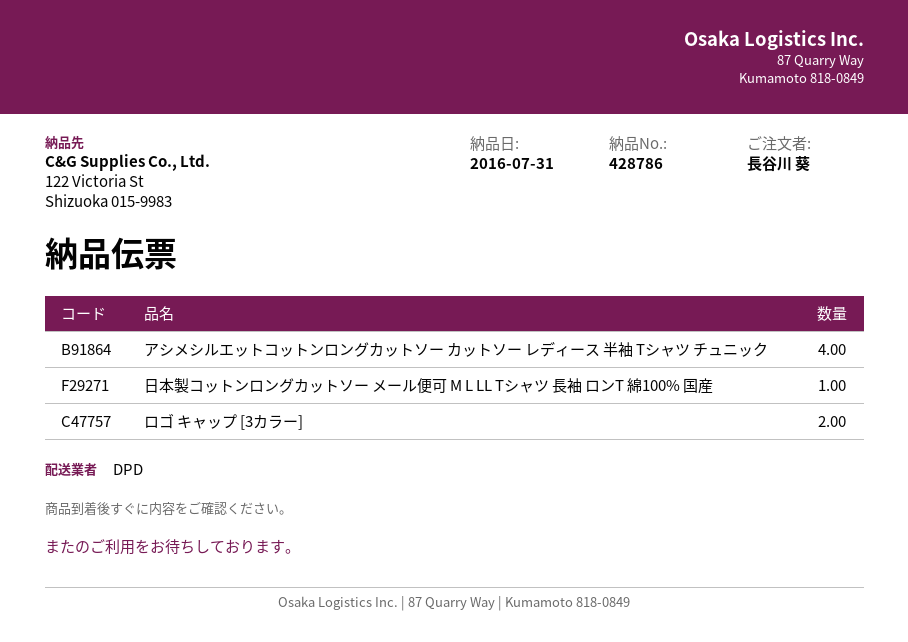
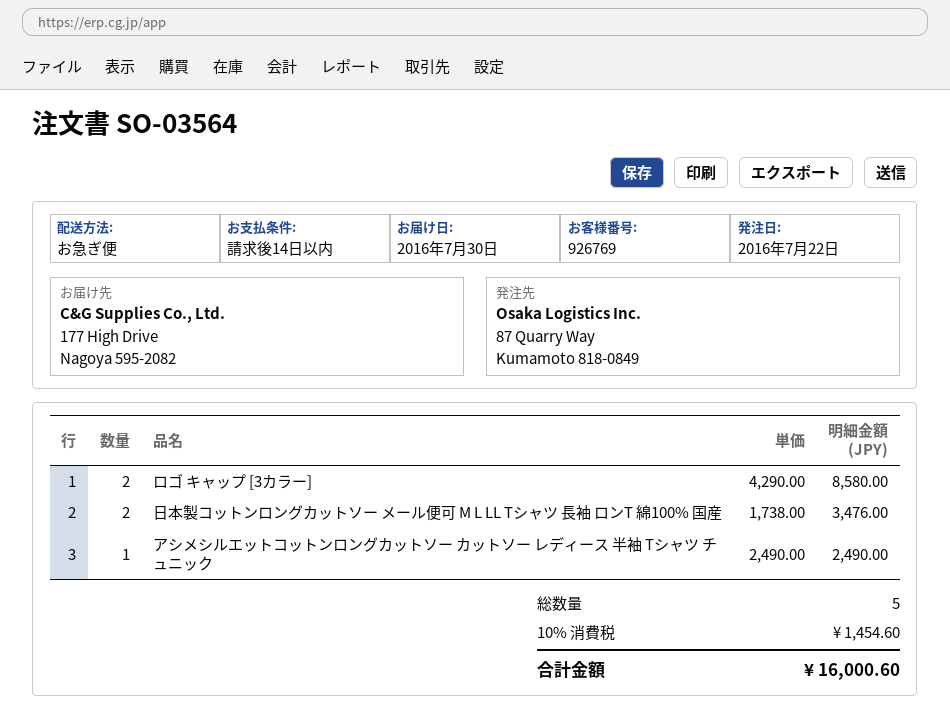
delivery date: 2016-07-31 -> 2016-07-30
shipping method: DPD -> express
ship to: 122 Victoria St, Shizuoka 015-9983 -> 177 High Drive, Nagoya 595-2082
アシメシルエットコットンロングカットソー カットソー レディース 半袖 Tシャツ チュニック: 4 -> 1
日本製コットンロングカットソー メール便可 M L LL Tシャツ 長袖 ロンT 綿100% 国産: 1 -> 2

